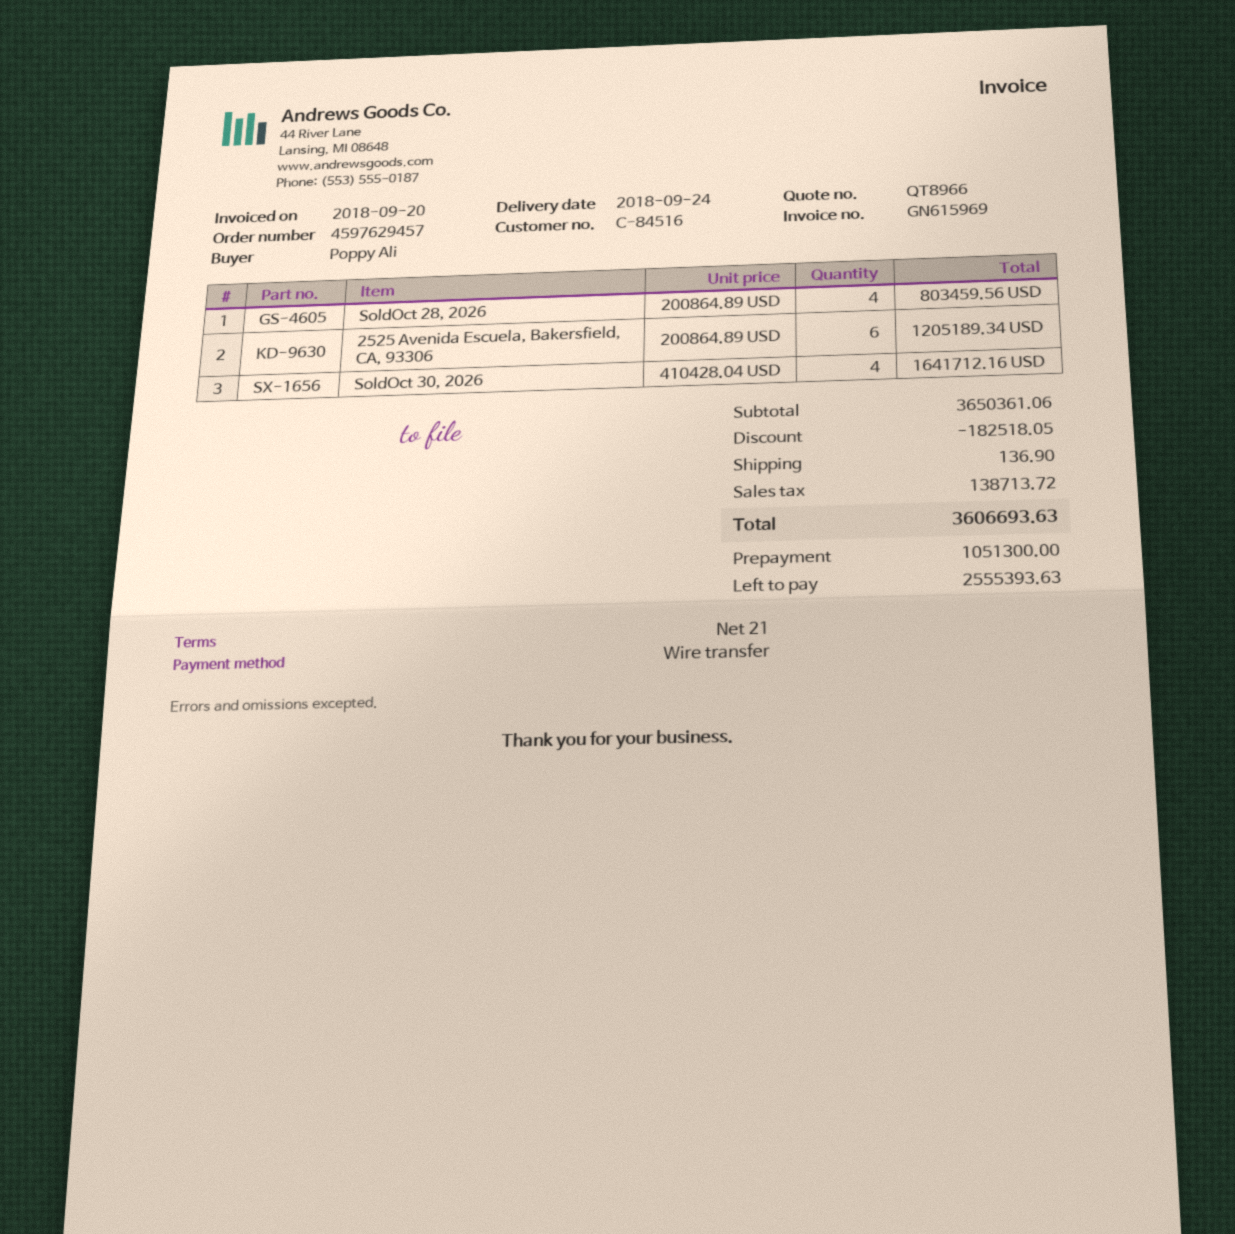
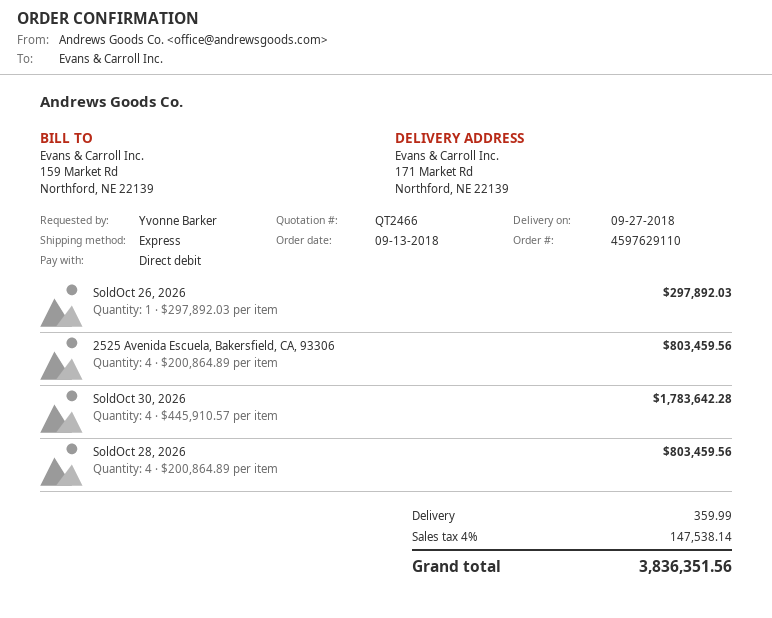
quote number: QT8966 -> QT2466
order number: 4597629457 -> 4597629110
delivery date: 2018-09-24 -> 2018-09-27
ordered by: Poppy Ali -> Yvonne Barker
payment method: bank transfer -> direct debit
2525 Avenida Escuela, Bakersfield, CA, 93306: 6 x 200864.89 = 1205189.34 -> 4 x 200864.89 = 803459.56
SoldOct 30, 2026: 4 x 410428.04 = 1641712.16 -> 4 x 445910.57 = 1783642.28
SoldOct 26, 2026: none -> 1 x 297892.03 = 297892.03
discount: 182518.05 -> none
shipping: 136.90 -> 359.99
tax: 138713.72 -> 147538.14
total: 3606693.63 -> 3836351.56

